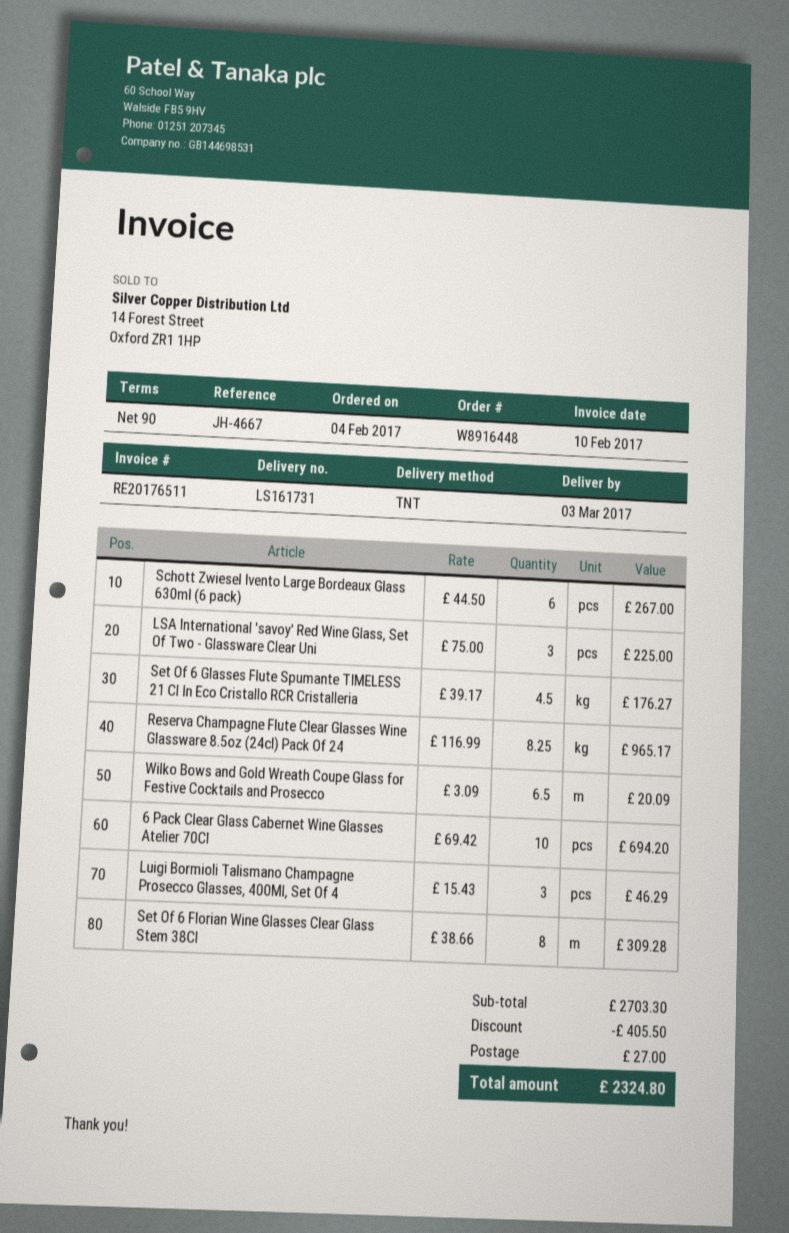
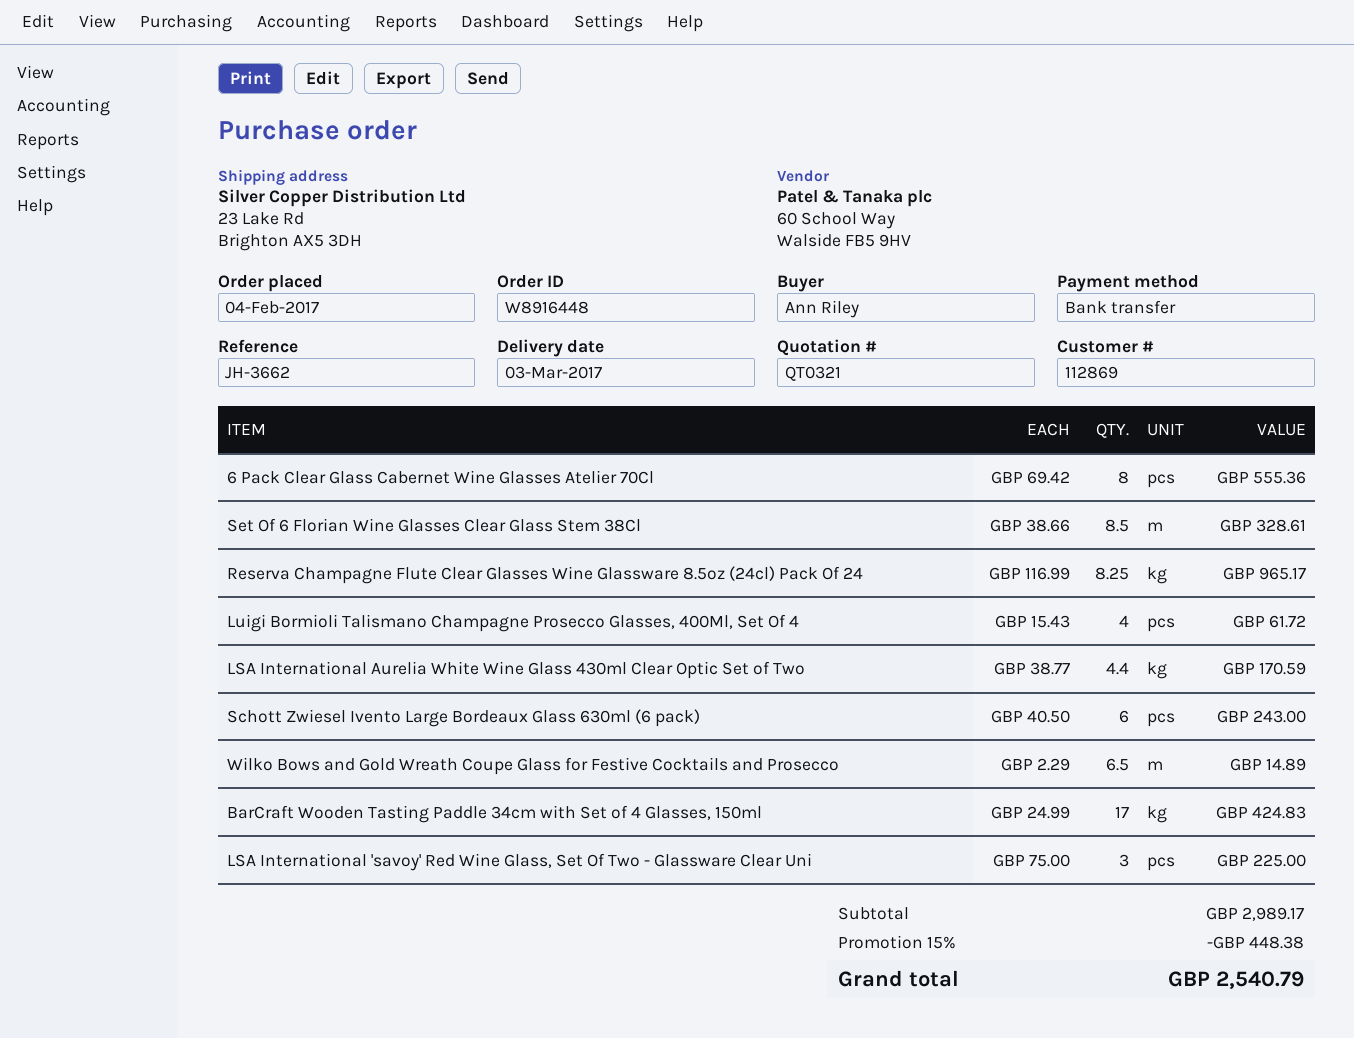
reference: JH-4667 -> JH-3662
Schott Zwiesel Ivento Large Bordeaux Glass 630ml (6 pack): 6 x 44.50 = 267.00 -> 6 x 40.50 = 243.00
Set Of 6 Glasses Flute Spumante TIMELESS 21 Cl In Eco Cristallo RCR Cristalleria: 4.5 x 39.17 = 176.27 -> none
Wilko Bows and Gold Wreath Coupe Glass for Festive Cocktails and Prosecco: 6.5 x 3.09 = 20.09 -> 6.5 x 2.29 = 14.89
6 Pack Clear Glass Cabernet Wine Glasses Atelier 70Cl: 10 x 69.42 = 694.20 -> 8 x 69.42 = 555.36
Luigi Bormioli Talismano Champagne Prosecco Glasses, 400Ml, Set Of 4: 3 x 15.43 = 46.29 -> 4 x 15.43 = 61.72
Set Of 6 Florian Wine Glasses Clear Glass Stem 38Cl: 8 x 38.66 = 309.28 -> 8.5 x 38.66 = 328.61
LSA International Aurelia White Wine Glass 430ml Clear Optic Set of Two: none -> 4.4 x 38.77 = 170.59
BarCraft Wooden Tasting Paddle 34cm with Set of 4 Glasses, 150ml: none -> 17 x 24.99 = 424.83
subtotal: 2703.30 -> 2989.17
discount: 405.50 -> 448.38
shipping: 27.00 -> none
total: 2324.80 -> 2540.79

